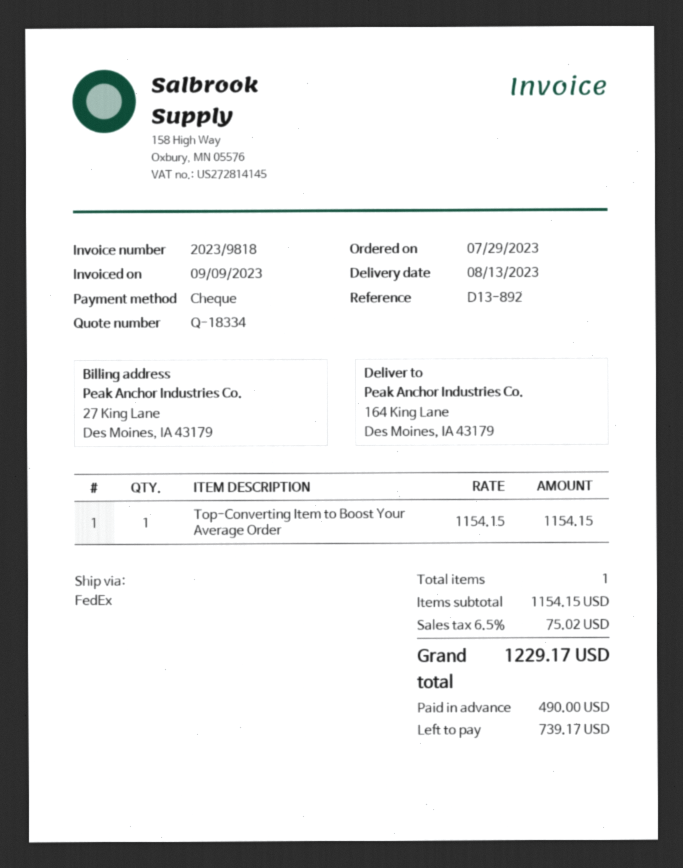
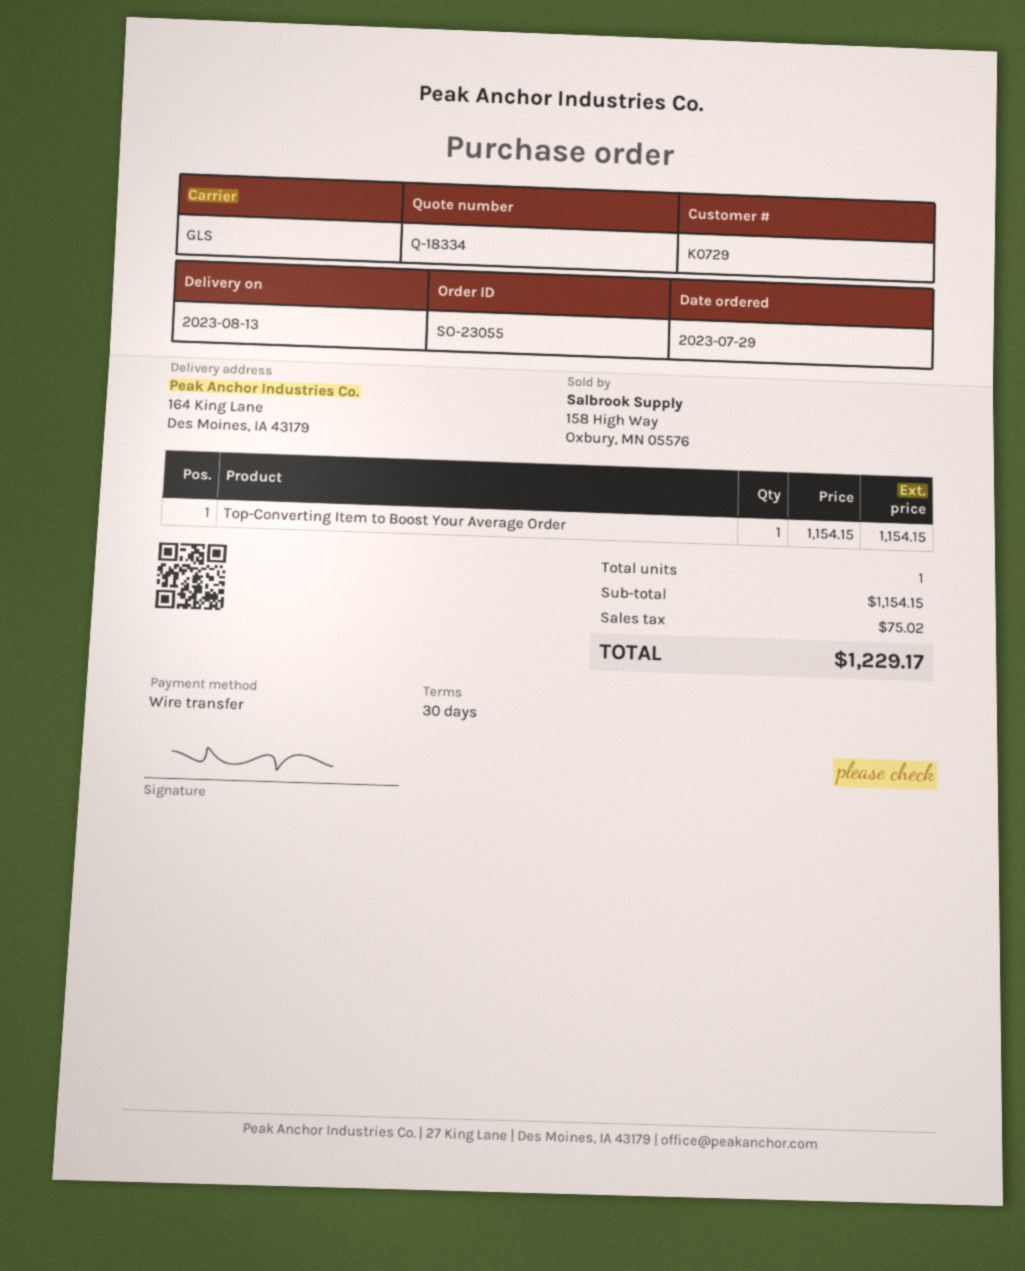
payment method: cheque -> bank transfer
shipping method: FedEx -> GLS

